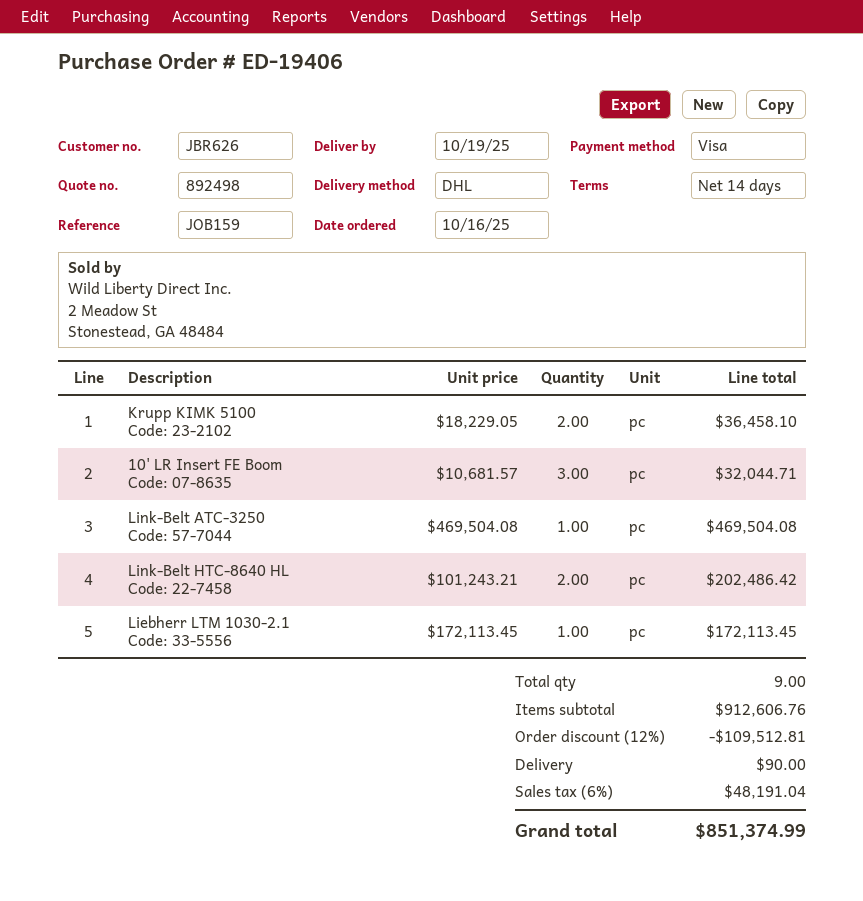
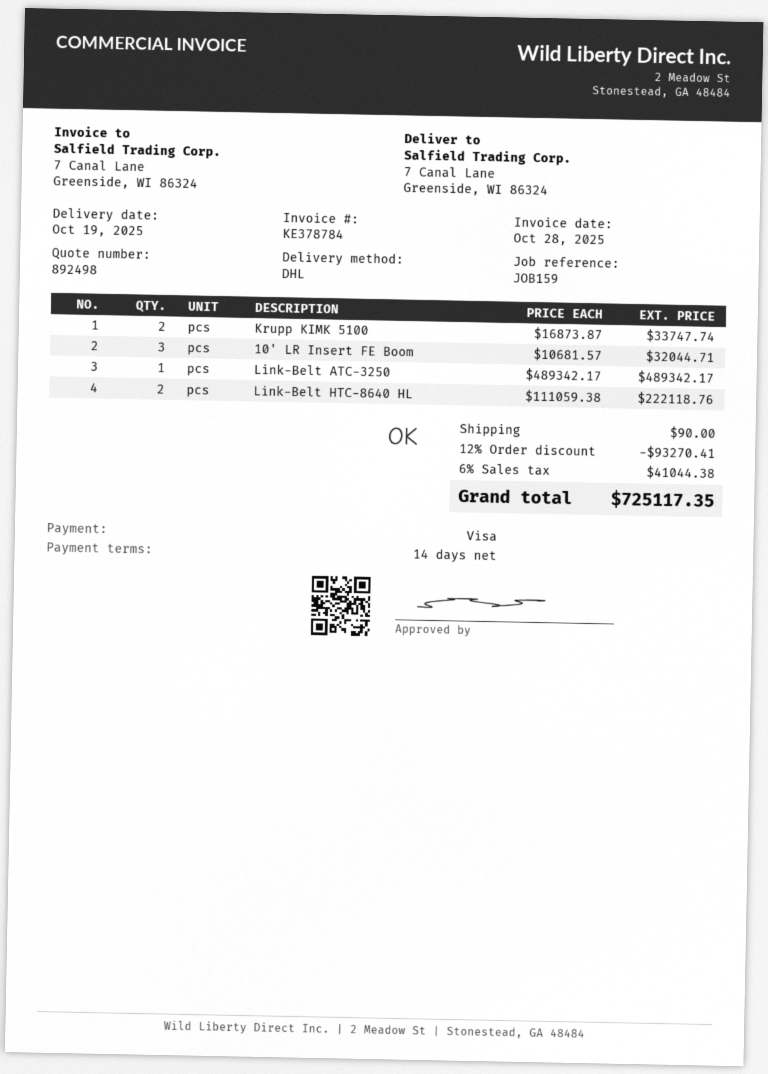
Krupp KIMK 5100: 2 x 18229.05 = 36458.10 -> 2 x 16873.87 = 33747.74
Link-Belt ATC-3250: 1 x 469504.08 = 469504.08 -> 1 x 489342.17 = 489342.17
Link-Belt HTC-8640 HL: 2 x 101243.21 = 202486.42 -> 2 x 111059.38 = 222118.76
Liebherr LTM 1030-2.1: 1 x 172113.45 = 172113.45 -> none
discount: 12% = 109512.81 -> 12% = 93270.41
tax: 6% = 48191.04 -> 6% = 41044.38
total: 851374.99 -> 725117.35

